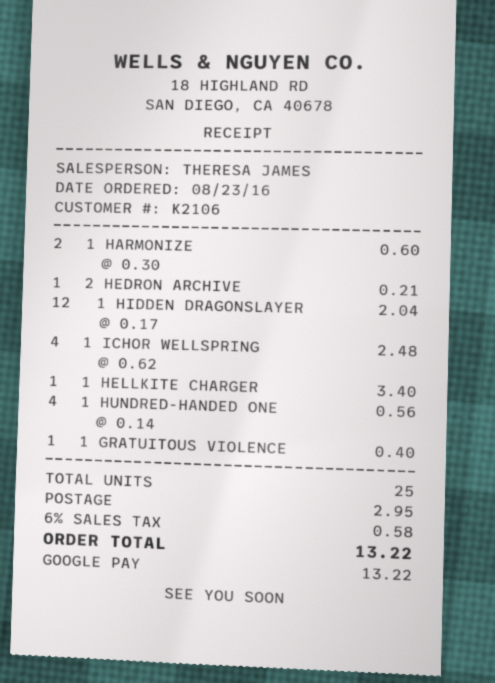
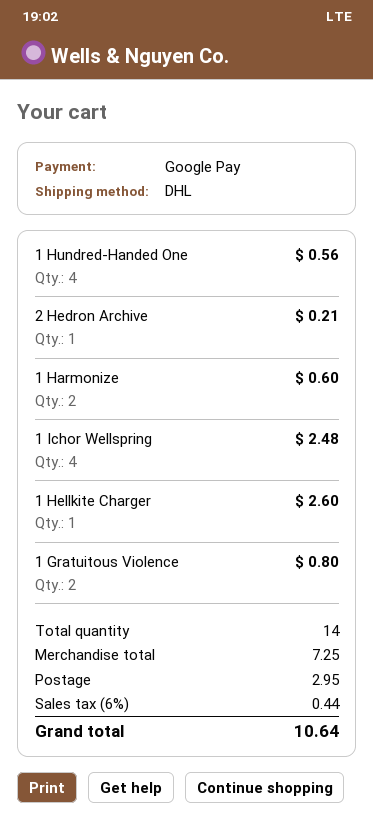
1 HIDDEN DRAGONSLAYER: 12 for 2.04 -> none
1 HELLKITE CHARGER: 1 for 3.40 -> 1 for 2.60
1 GRATUITOUS VIOLENCE: 1 for 0.40 -> 2 for 0.80
total quantity: 25 -> 14
tax: 6% = 0.58 -> 6% = 0.44
total: 13.22 -> 10.64

